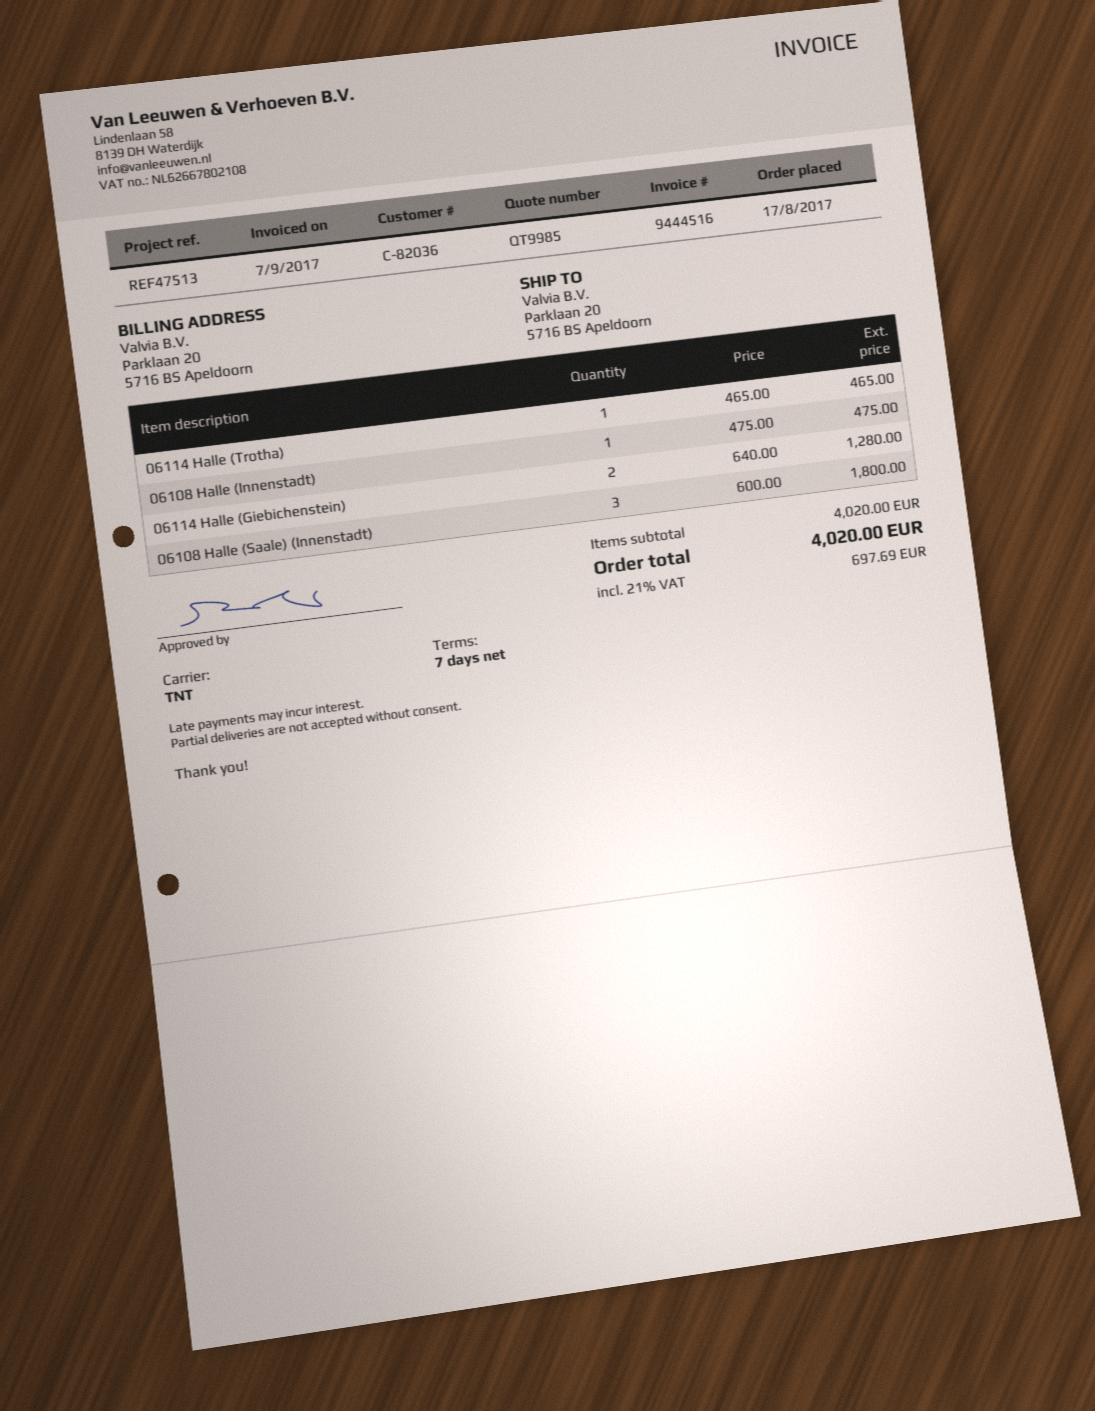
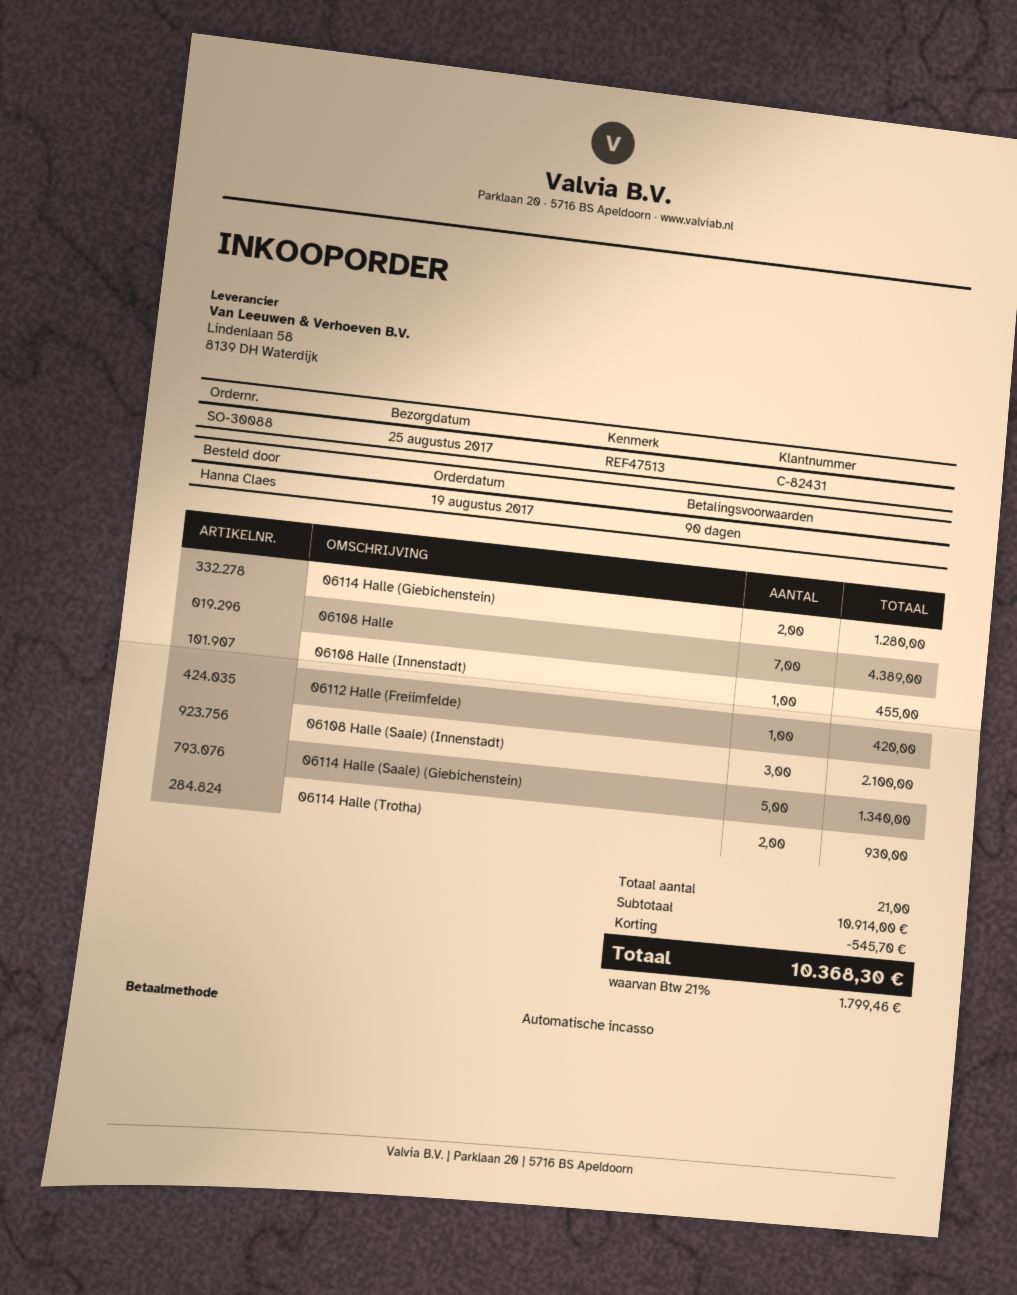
order date: 2017-08-17 -> 2017-08-19
payment terms: 7 days -> 90 days
customer number: C-82036 -> C-82431
06114 Halle (Trotha): 1 for 465.00 -> 2 for 930.00
06108 Halle (Innenstadt): 1 for 475.00 -> 1 for 455.00
06108 Halle (Saale) (Innenstadt): 3 for 1800.00 -> 3 for 2100.00
06108 Halle: none -> 7 for 4389.00
06112 Halle (Freiimfelde): none -> 1 for 420.00
06114 Halle (Saale) (Giebichenstein): none -> 5 for 1340.00
subtotal: 4020.00 -> 10914.00
discount: none -> 545.70
tax: 21% = 697.69 -> 21% = 1799.46
total: 4020.00 -> 10368.30

